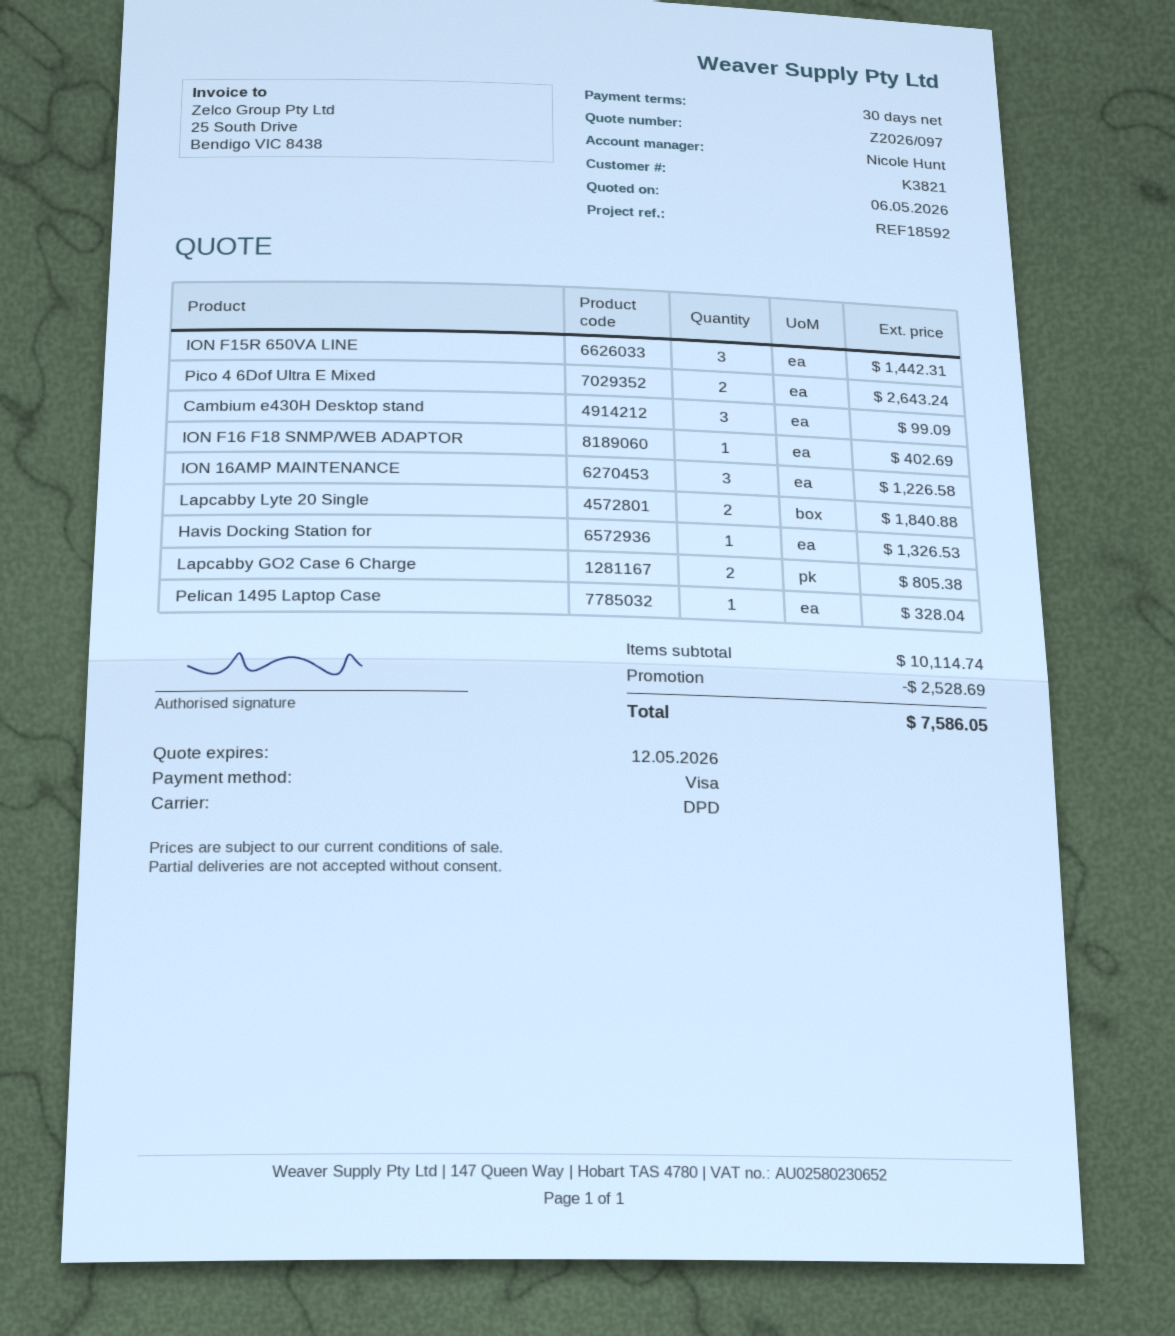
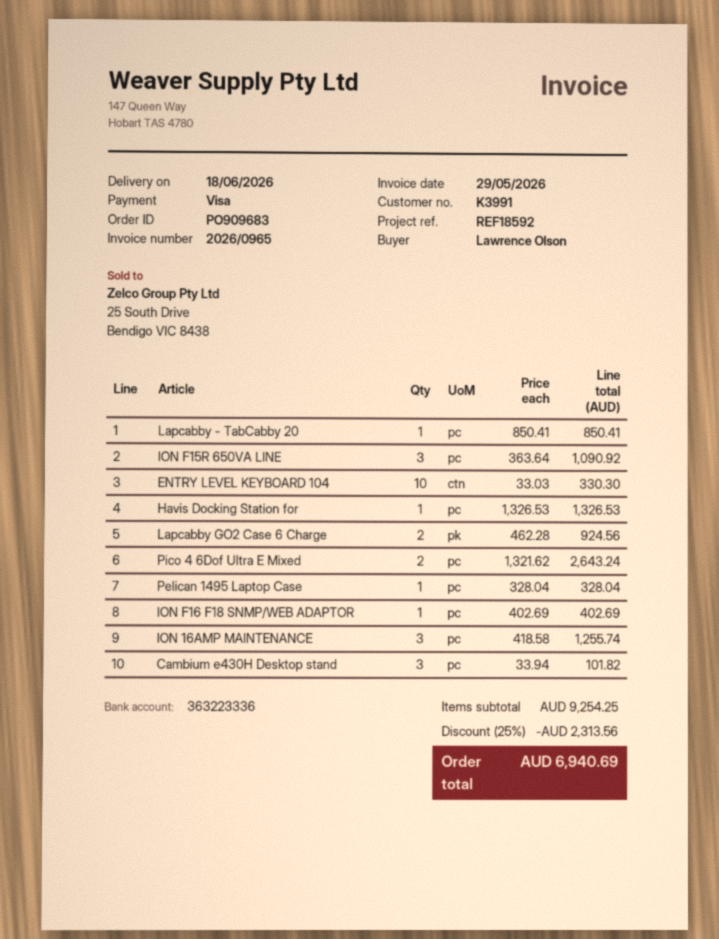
customer number: K3821 -> K3991
ION F15R 650VA LINE: 3 for 1442.31 -> 3 for 1090.92
Cambium e430H Desktop stand: 3 for 99.09 -> 3 for 101.82
ION 16AMP MAINTENANCE: 3 for 1226.58 -> 3 for 1255.74
Lapcabby Lyte 20 Single: 2 for 1840.88 -> none
Lapcabby GO2 Case 6 Charge: 2 for 805.38 -> 2 for 924.56
Lapcabby - TabCabby 20: none -> 1 for 850.41
ENTRY LEVEL KEYBOARD 104: none -> 10 for 330.30
subtotal: 10114.74 -> 9254.25
discount: 2528.69 -> 2313.56
total: 7586.05 -> 6940.69

